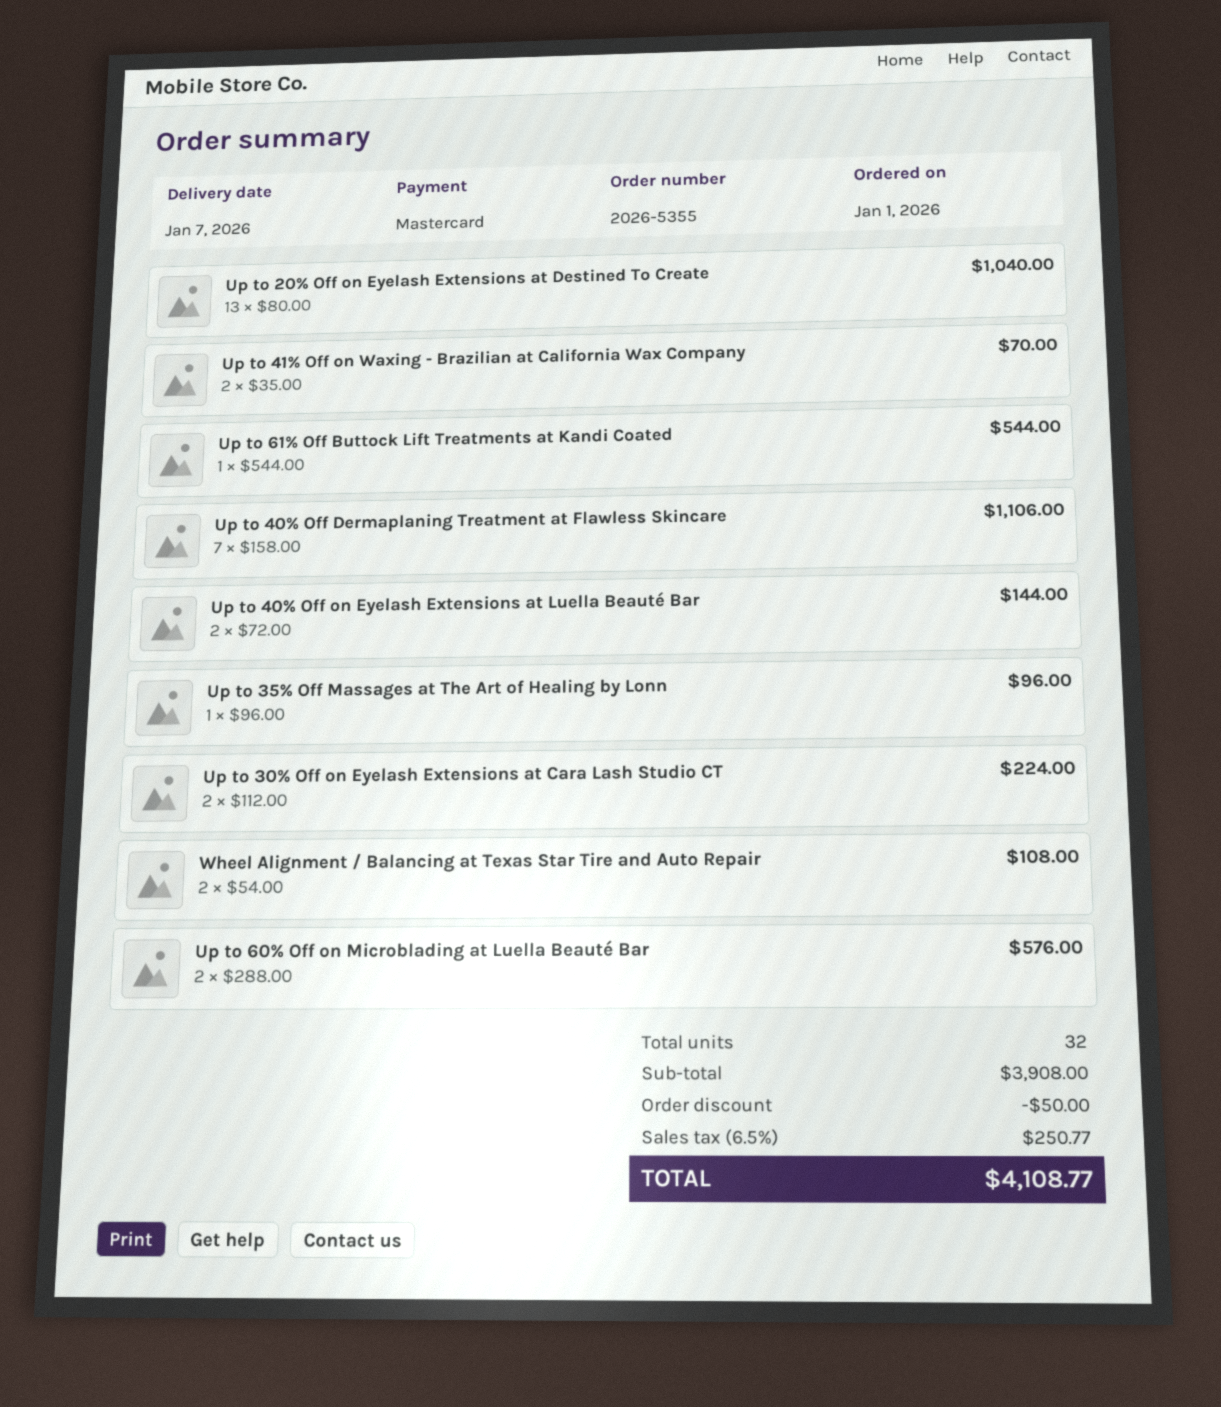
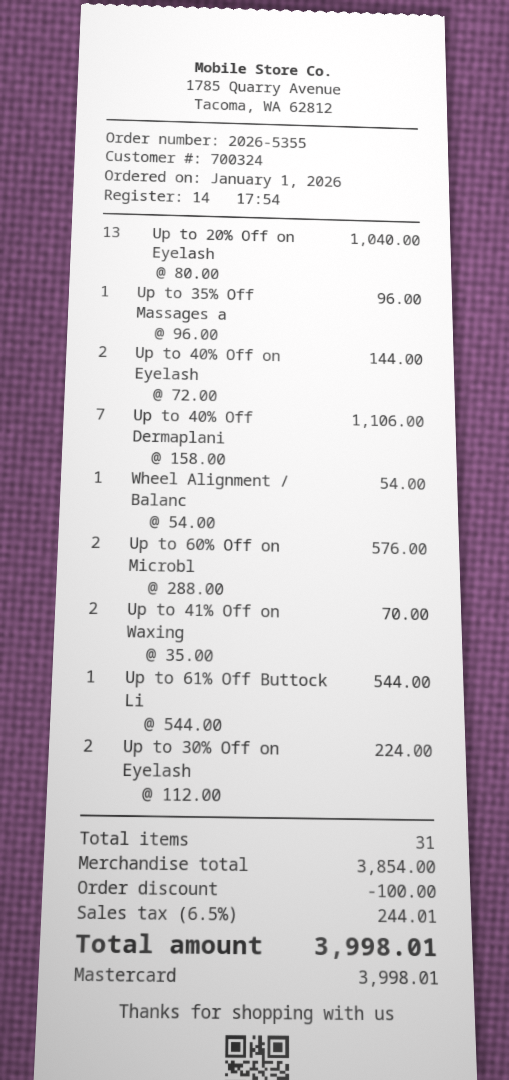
Wheel Alignment / Balancing at Texas Star Tire and Auto Repair: 2 x 54.00 = 108.00 -> 1 x 54.00 = 54.00
total quantity: 32 -> 31
subtotal: 3908.00 -> 3854.00
discount: 50.00 -> 100.00
tax: 6.5% = 250.77 -> 6.5% = 244.01
total: 4108.77 -> 3998.01

